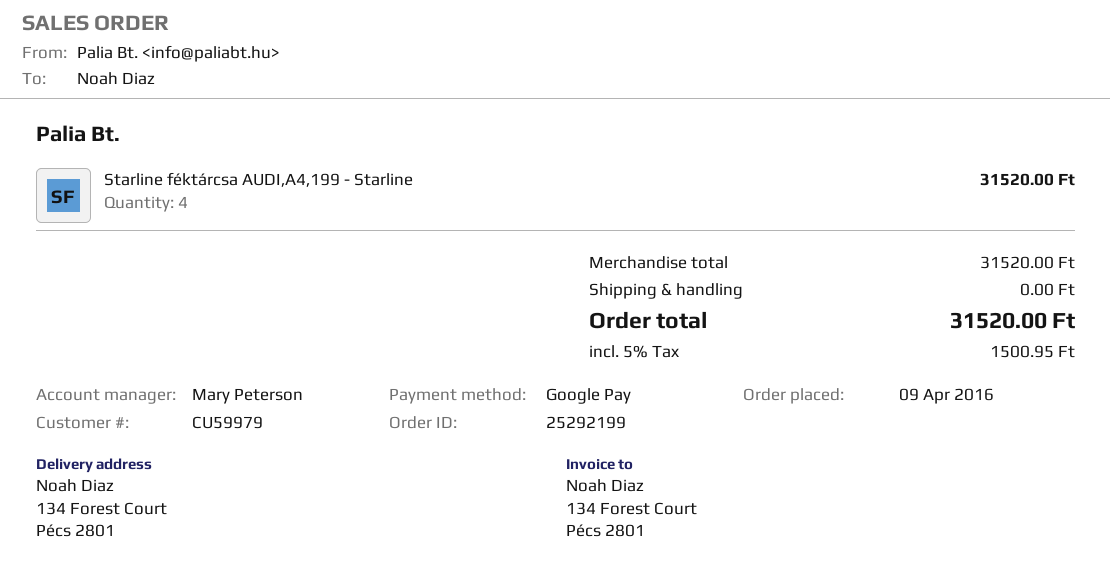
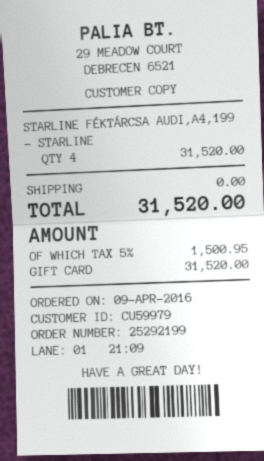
payment method: Google Pay -> gift card

